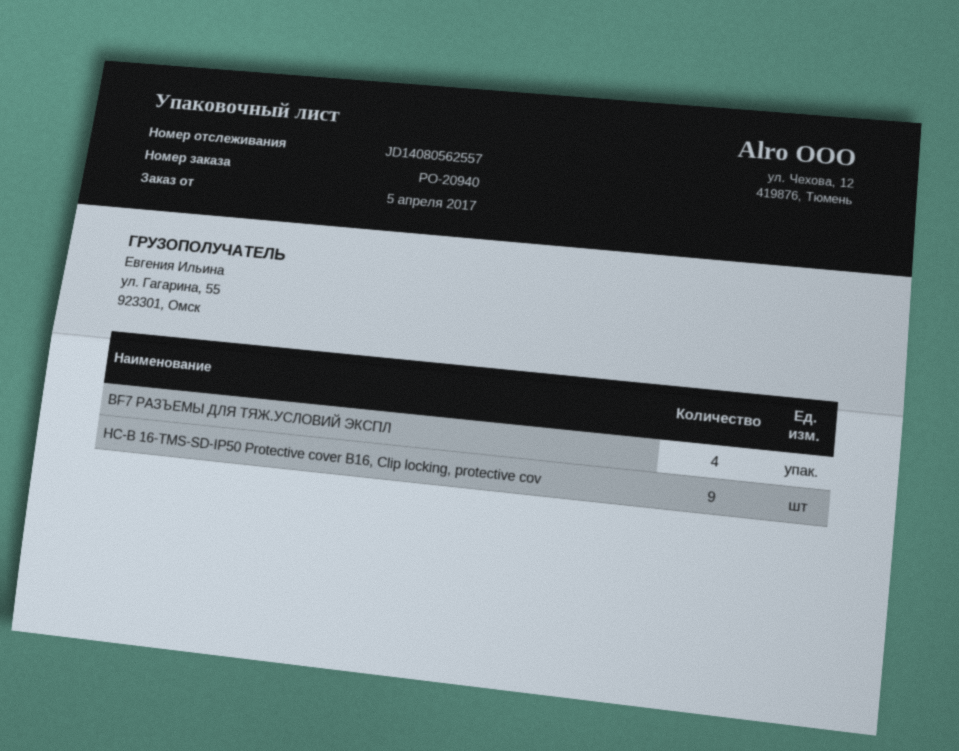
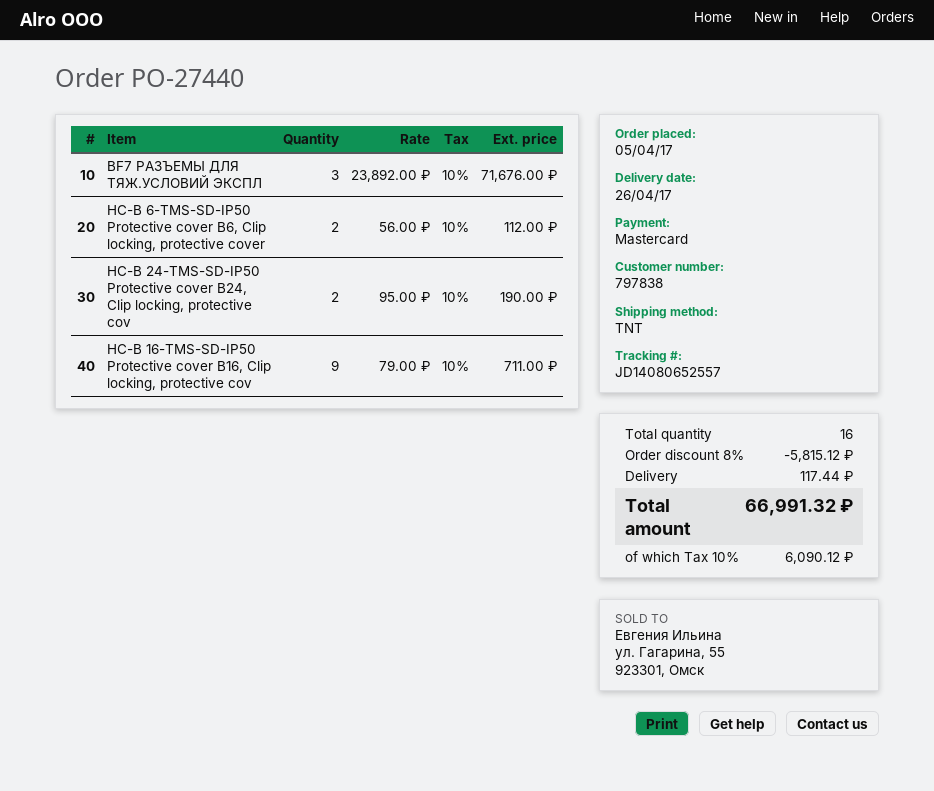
order number: PO-20940 -> PO-27440
tracking number: JD14080562557 -> JD14080652557
BF7 РАЗЪЕМЫ ДЛЯ ТЯЖ.УСЛОВИЙ ЭКСПЛ: 4 -> 3
HC-B 6-TMS-SD-IP50 Protective cover B6, Clip locking, protective cover: none -> 2
HC-B 24-TMS-SD-IP50 Protective cover B24, Clip locking, protective cov: none -> 2

